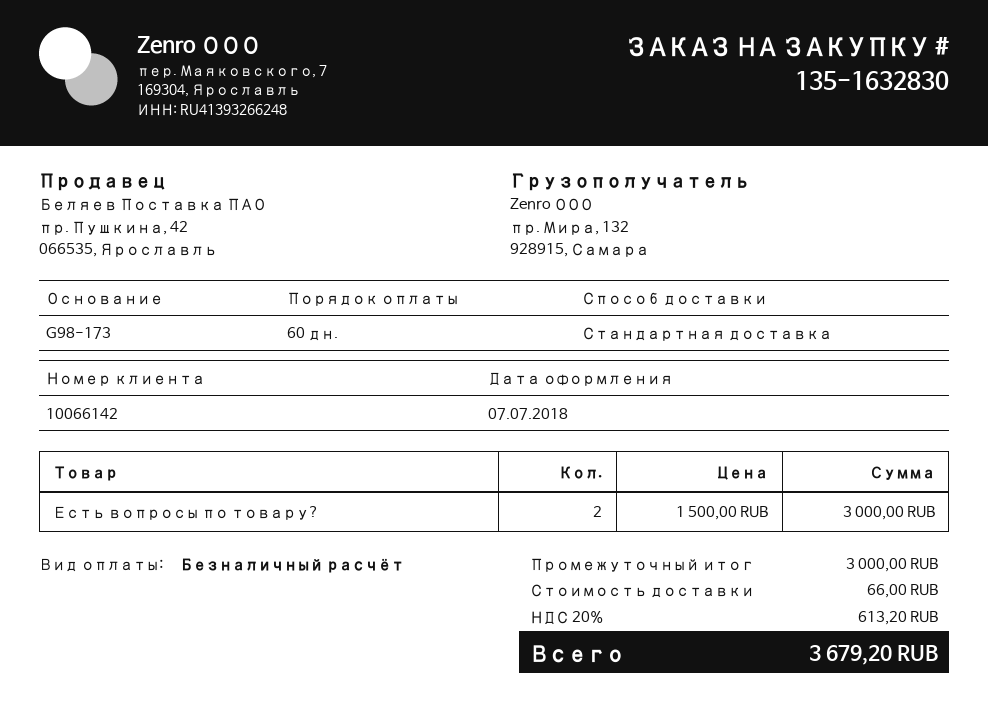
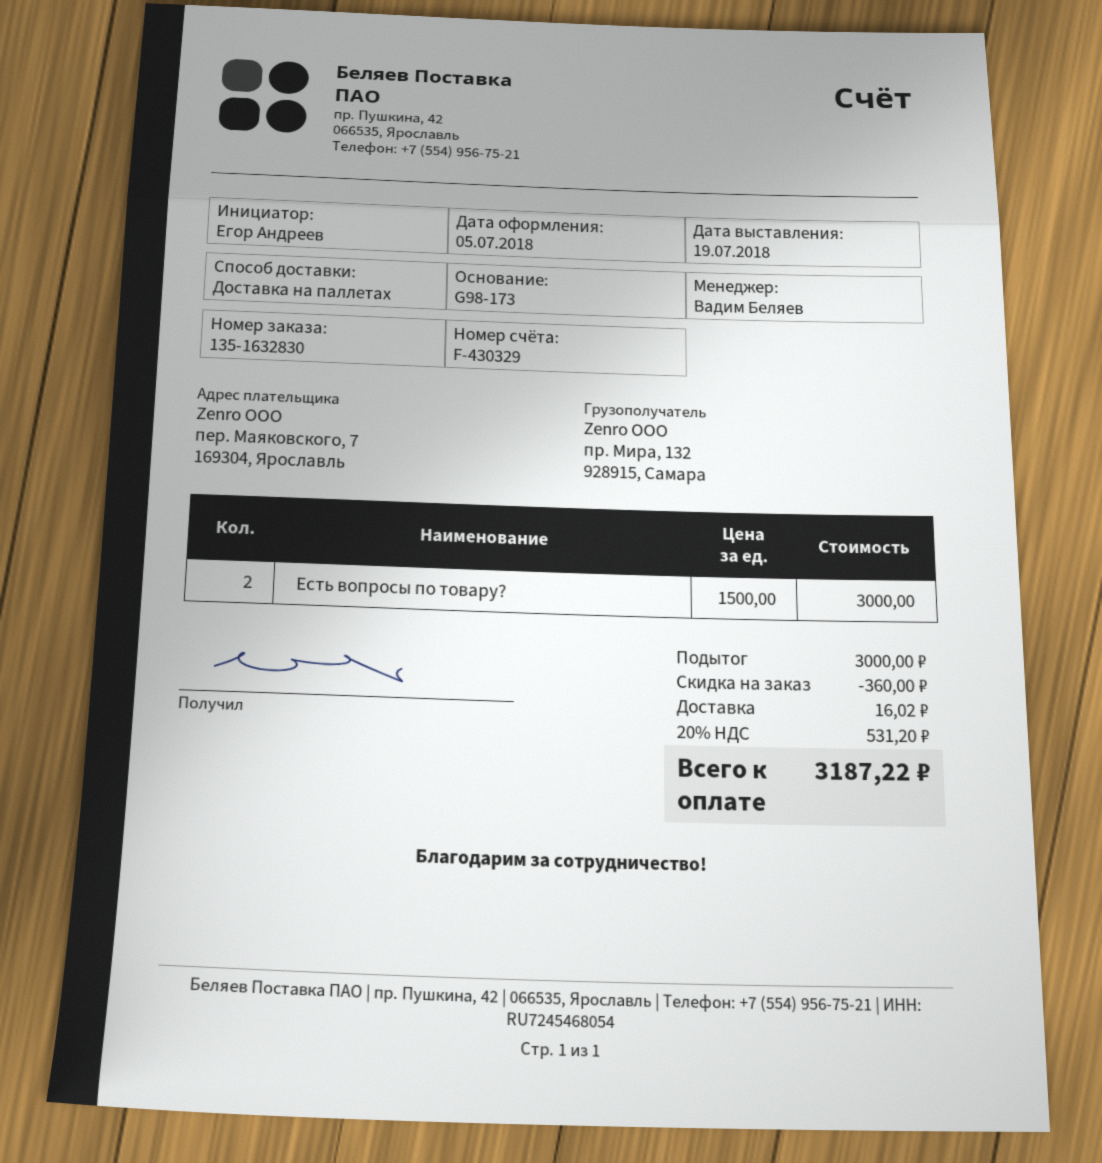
order date: 2018-07-07 -> 2018-07-05
shipping method: standard -> pallet freight
discount: none -> 360.00
shipping: 66.00 -> 16.02
tax: 20% = 613.20 -> 20% = 531.20
total: 3679.20 -> 3187.22

